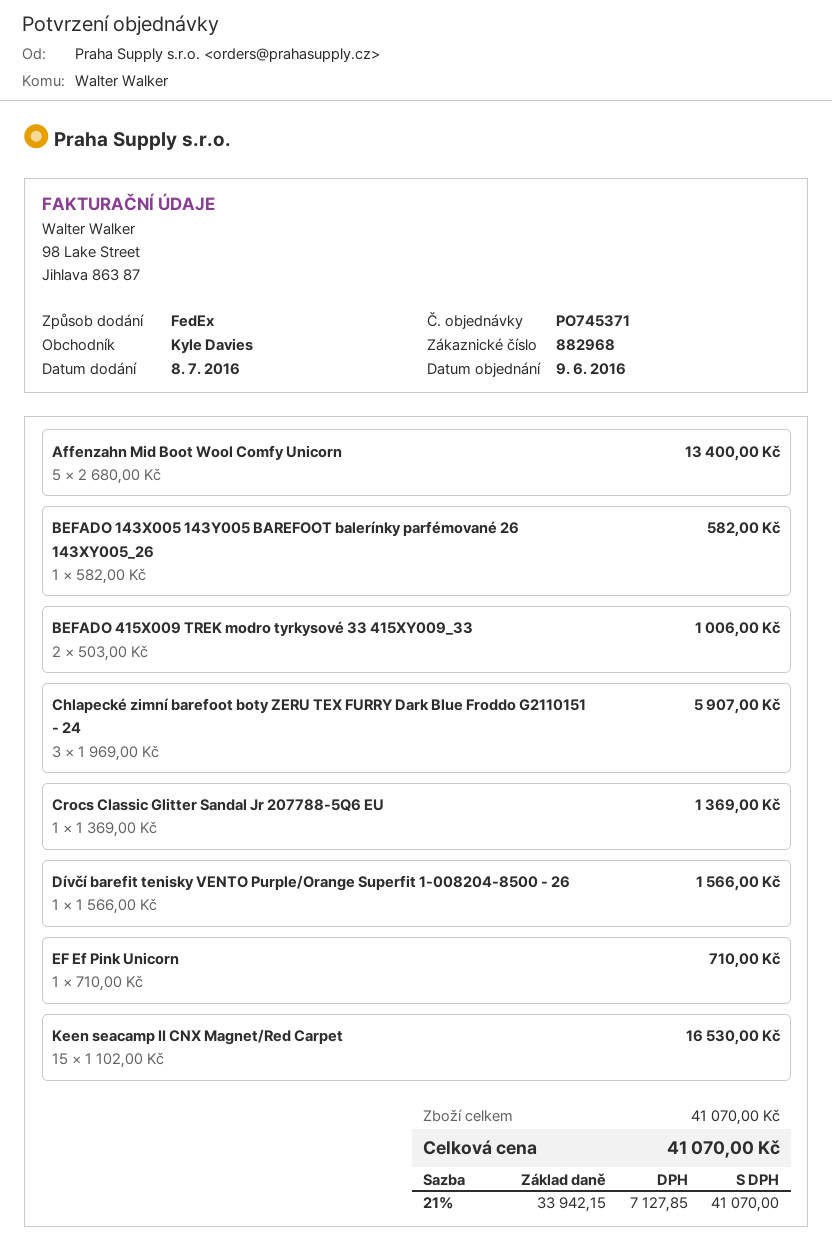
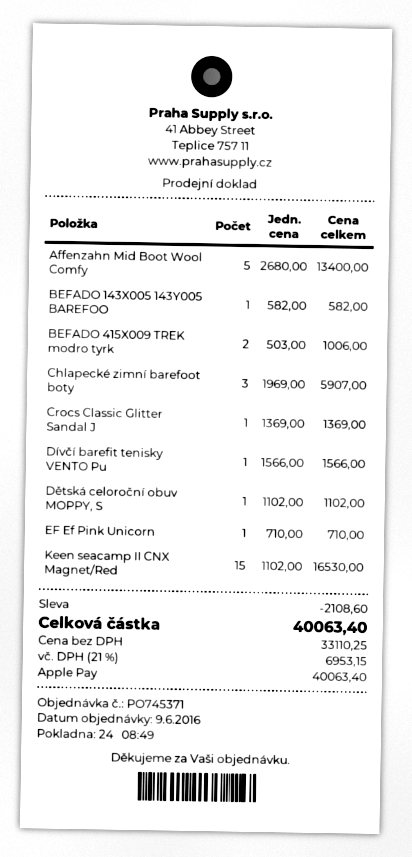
Dětská celoroční obuv MOPPY, S: none -> 1 x 1102.00 = 1102.00
discount: none -> 2108.60
net: 33942.15 -> 33110.25
tax: 21% = 7127.85 -> 21% = 6953.15
total: 41070.00 -> 40063.40

